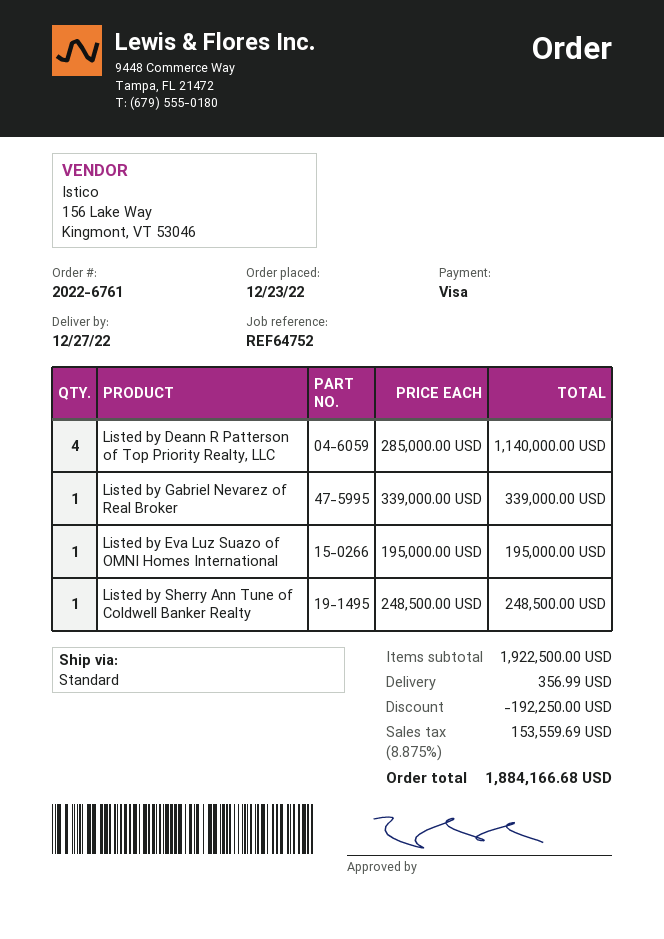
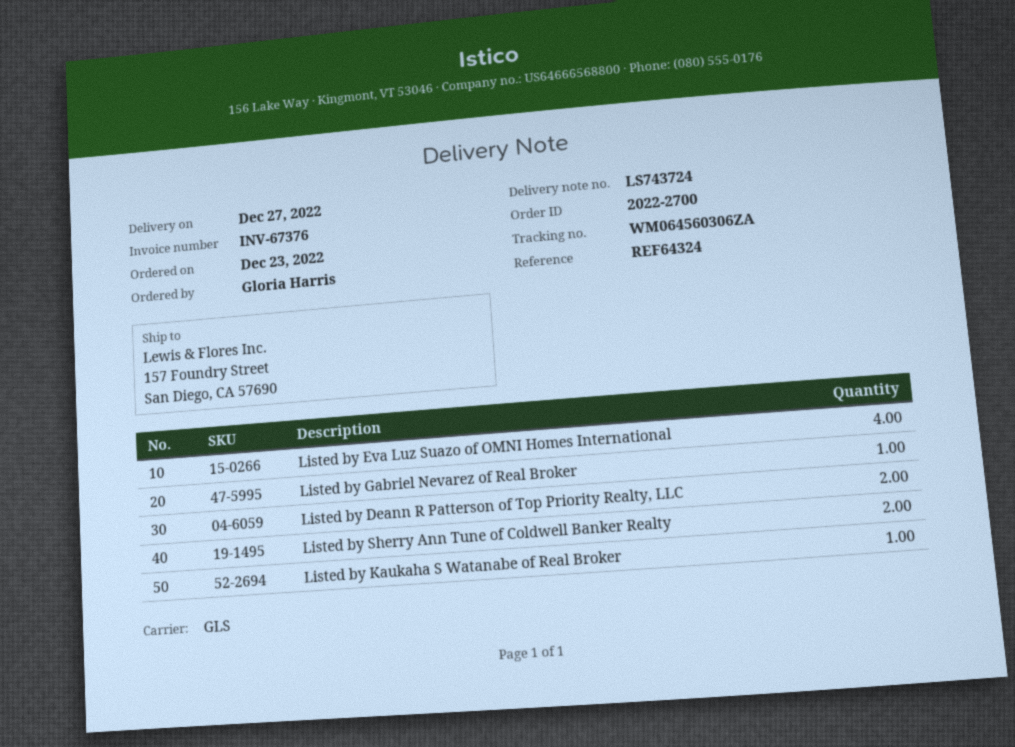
order number: 2022-6761 -> 2022-2700
reference: REF64752 -> REF64324
shipping method: standard -> GLS
Listed by Deann R Patterson of Top Priority Realty, LLC: 4 -> 2
Listed by Eva Luz Suazo of OMNI Homes International: 1 -> 4
Listed by Sherry Ann Tune of Coldwell Banker Realty: 1 -> 2
Listed by Kaukaha S Watanabe of Real Broker: none -> 1

